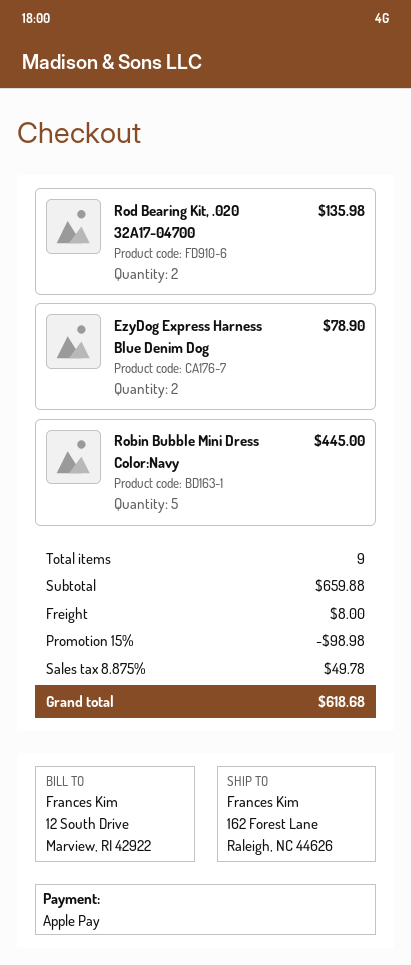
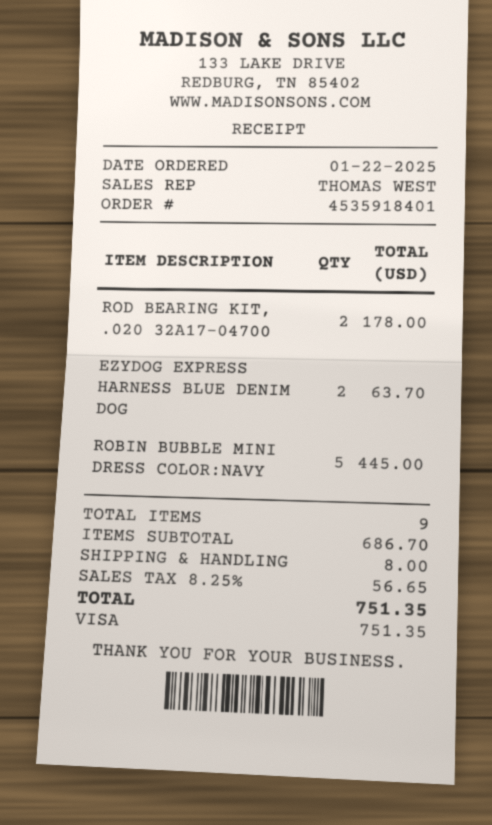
payment method: Apple Pay -> Visa
Rod Bearing Kit, .020 32A17-04700: 2 for 135.98 -> 2 for 178.00
EzyDog Express Harness Blue Denim Dog: 2 for 78.90 -> 2 for 63.70
subtotal: 659.88 -> 686.70
discount: 15% = 98.98 -> none
tax: 8.875% = 49.78 -> 8.25% = 56.65
total: 618.68 -> 751.35

